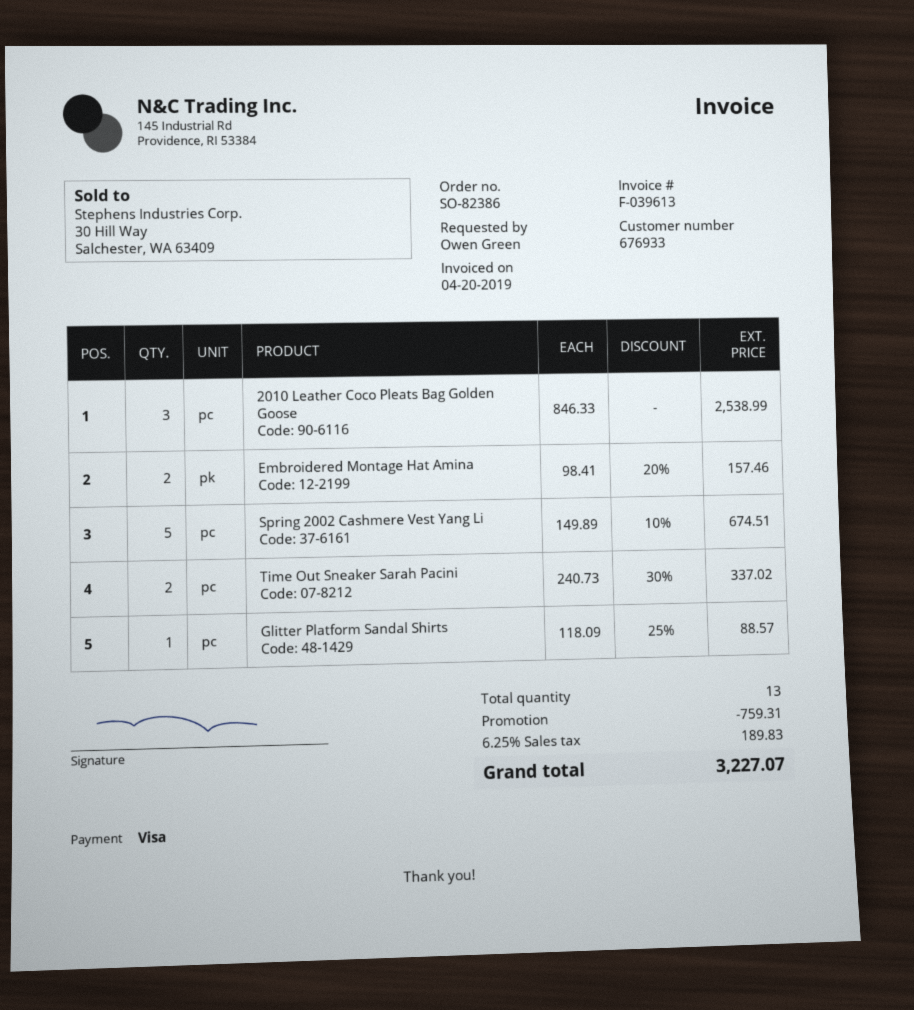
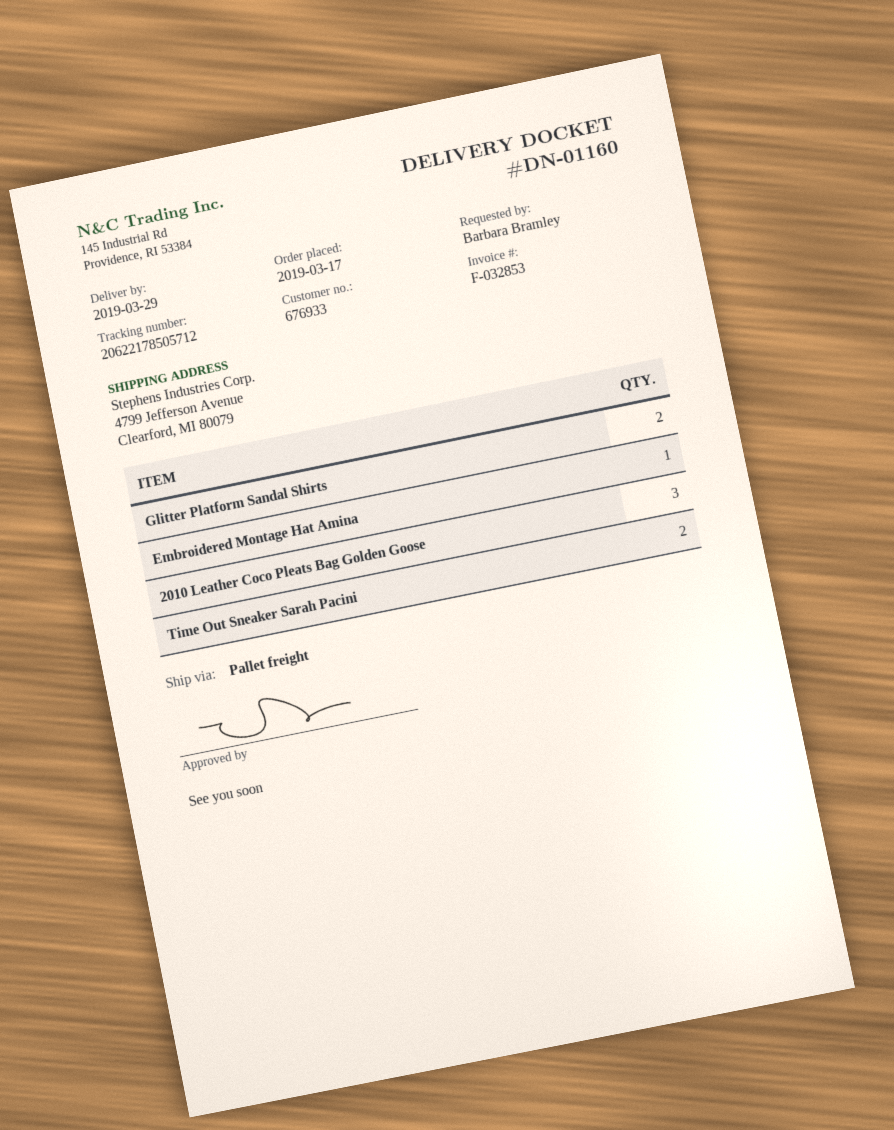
invoice number: F-039613 -> F-032853
ordered by: Owen Green -> Barbara Bramley
Embroidered Montage Hat Amina: 2 -> 1
Spring 2002 Cashmere Vest Yang Li: 5 -> none
Glitter Platform Sandal Shirts: 1 -> 2

